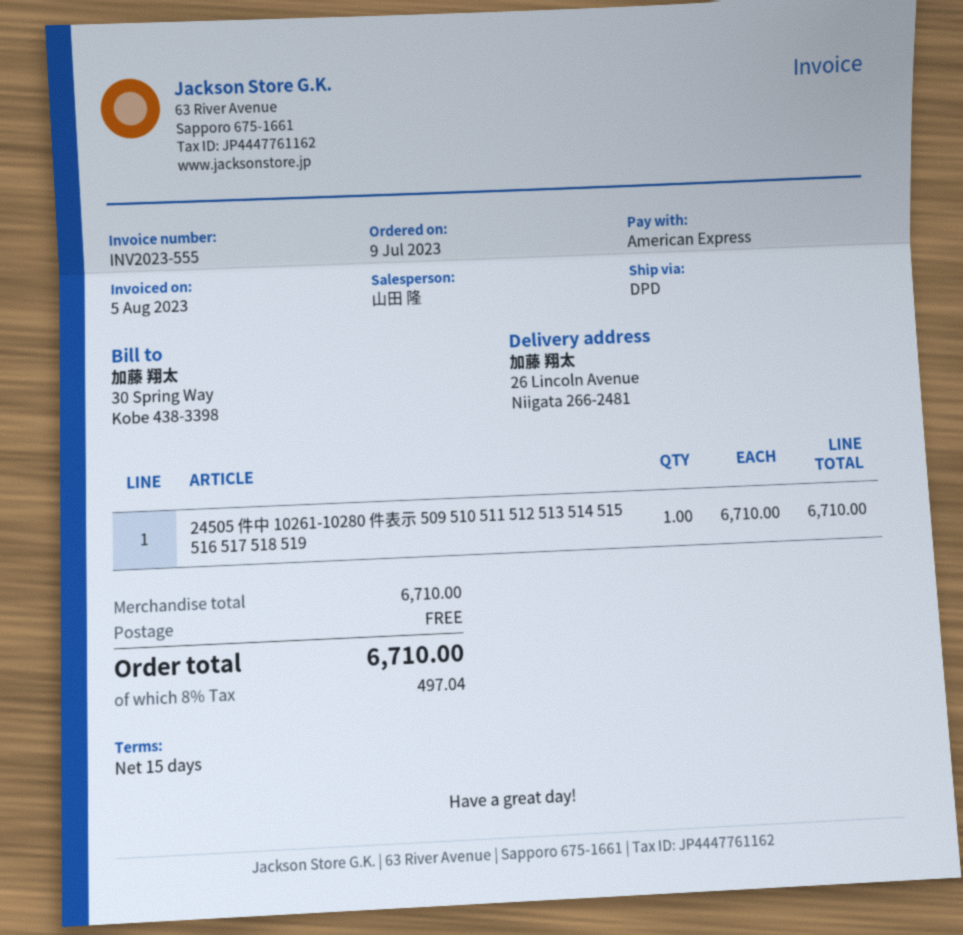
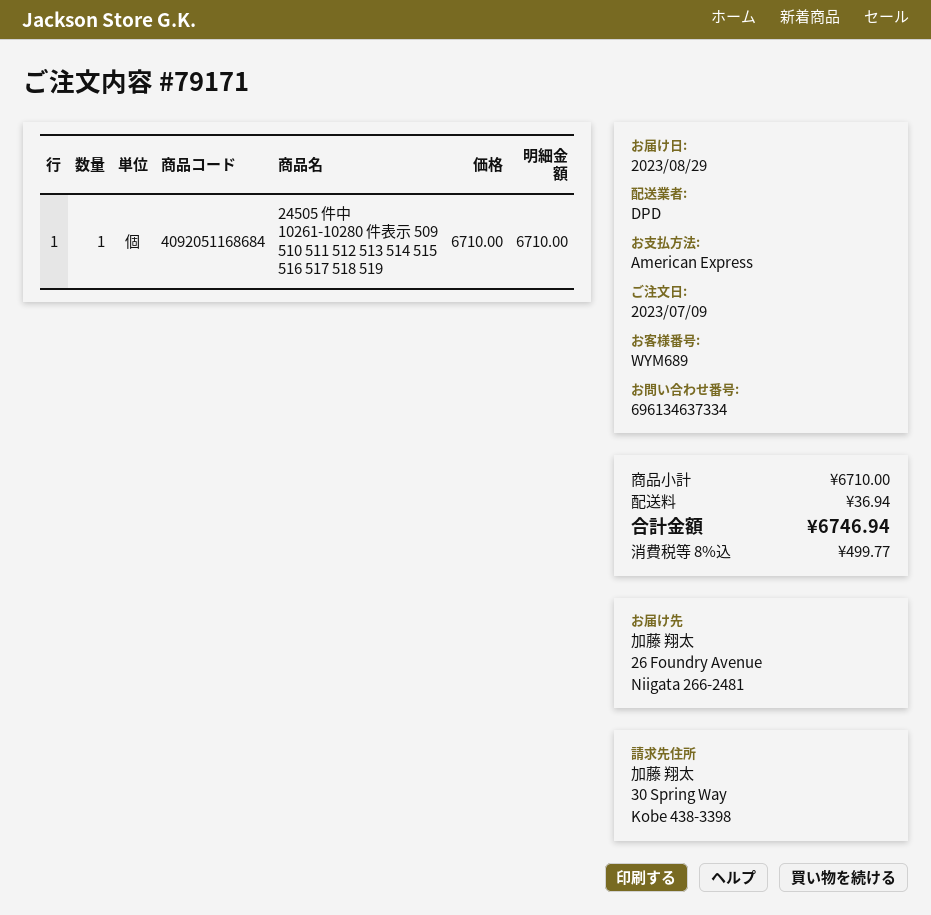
ship to: 26 Lincoln Avenue, Niigata 266-2481 -> 26 Foundry Avenue, Niigata 266-2481
shipping: 0.00 -> 36.94
tax: 8% = 497.04 -> 8% = 499.77
total: 6710.00 -> 6746.94

